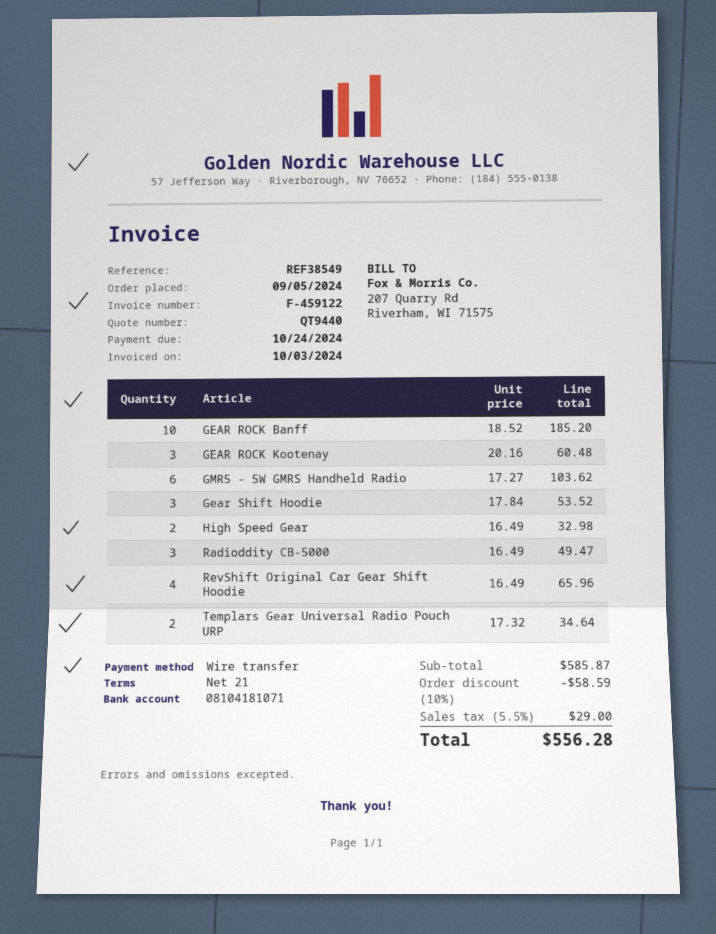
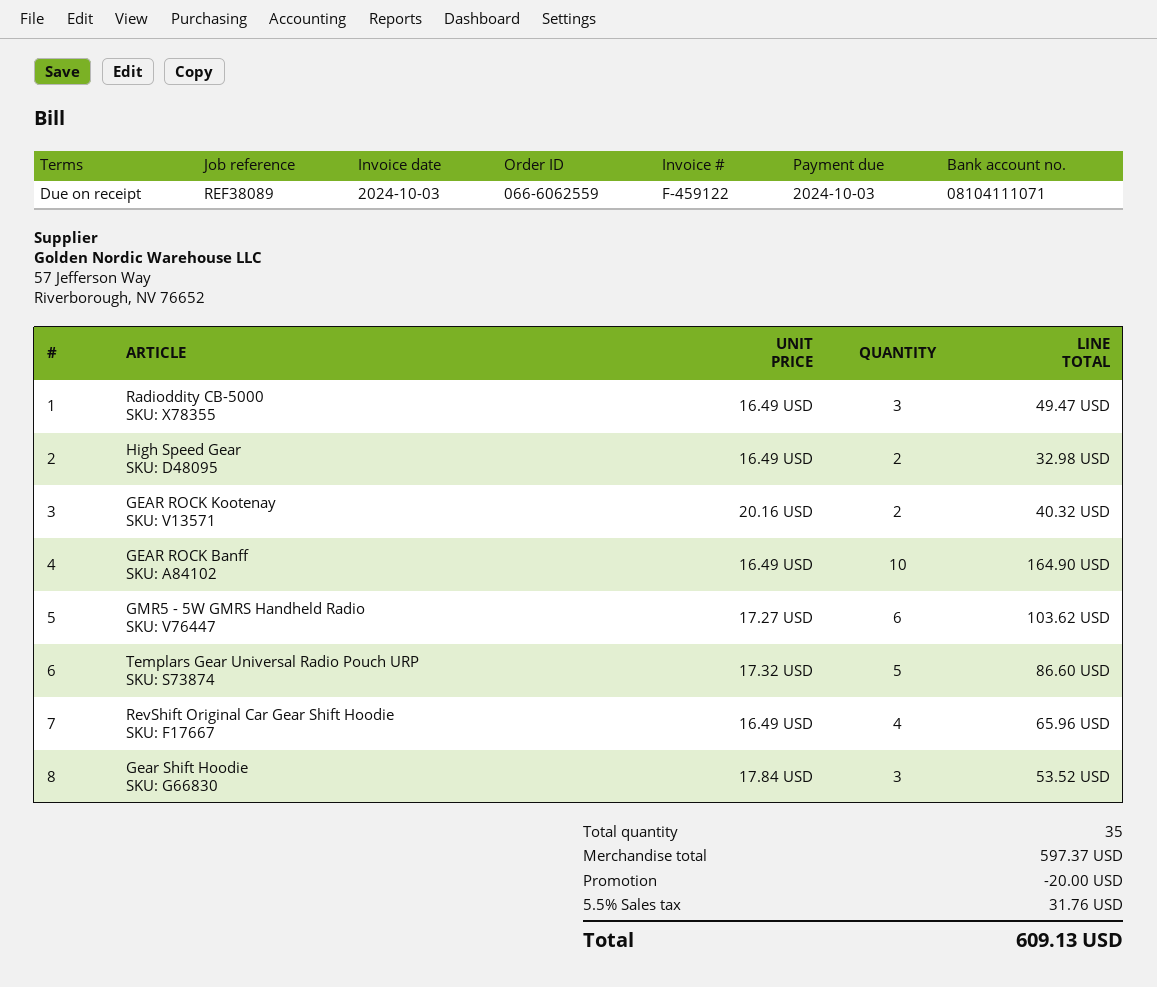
payment terms: 21 days -> on receipt
due date: 2024-10-24 -> 2024-10-03
reference: REF38549 -> REF38089
bank account: 08104181071 -> 08104111071
GEAR ROCK Banff: 10 x 18.52 = 185.20 -> 10 x 16.49 = 164.90
GEAR ROCK Kootenay: 3 x 20.16 = 60.48 -> 2 x 20.16 = 40.32
Templars Gear Universal Radio Pouch URP: 2 x 17.32 = 34.64 -> 5 x 17.32 = 86.60
subtotal: 585.87 -> 597.37
discount: 58.59 -> 20.00
tax: 5.5% = 29.00 -> 5.5% = 31.76
total: 556.28 -> 609.13

